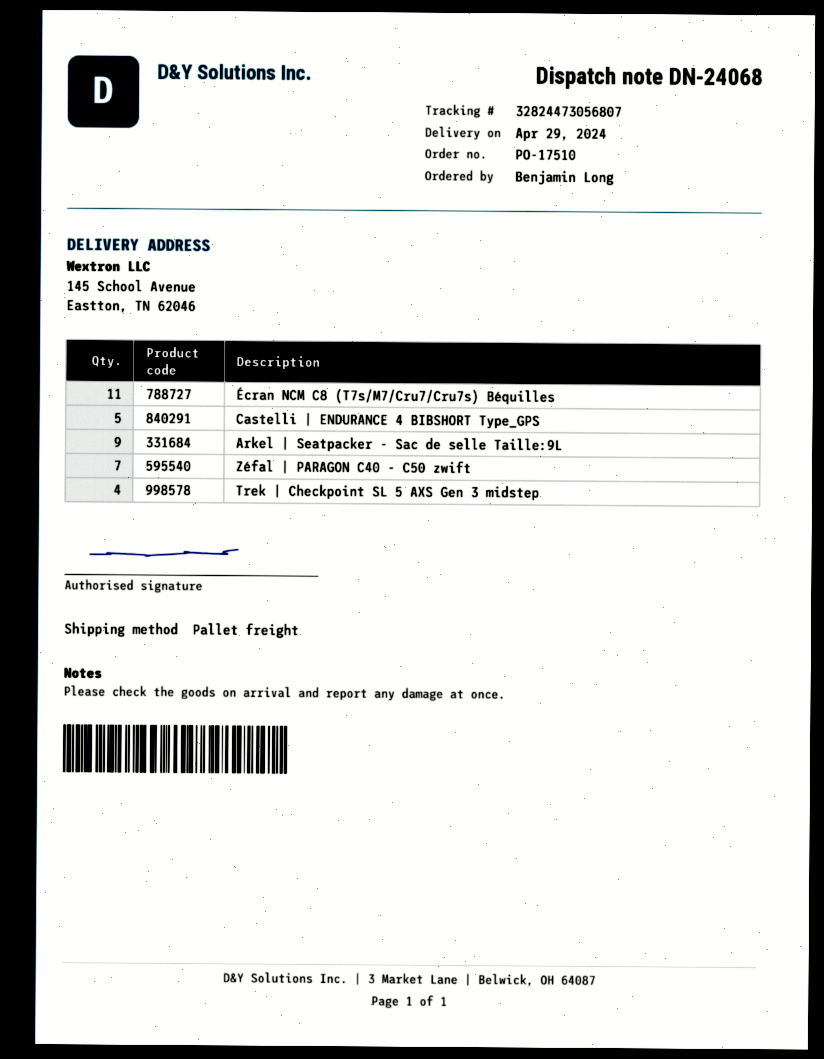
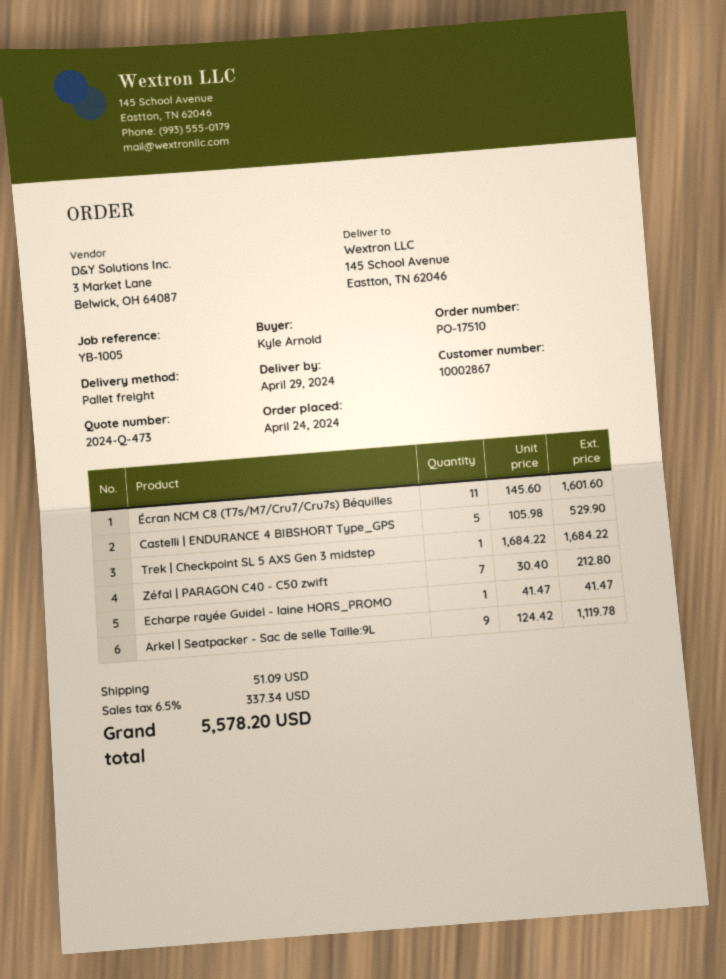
ordered by: Benjamin Long -> Kyle Arnold
Trek | Checkpoint SL 5 AXS Gen 3 midstep: 4 -> 1
Echarpe rayée Guidel - laine HORS_PROMO: none -> 1

